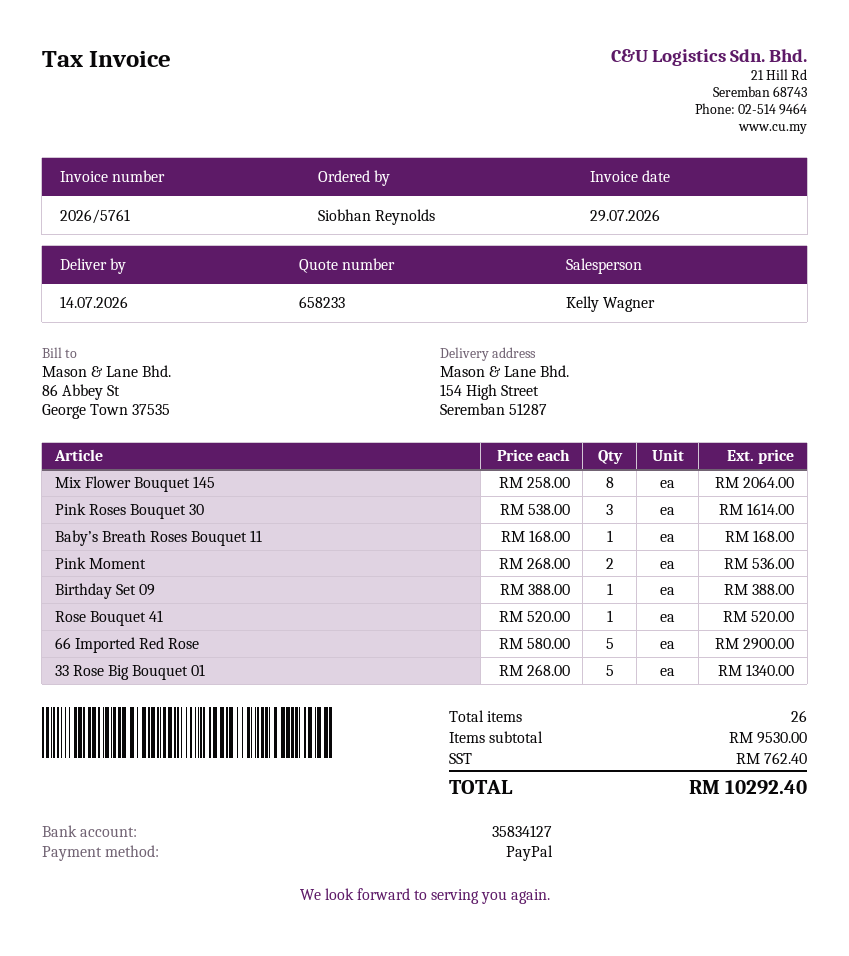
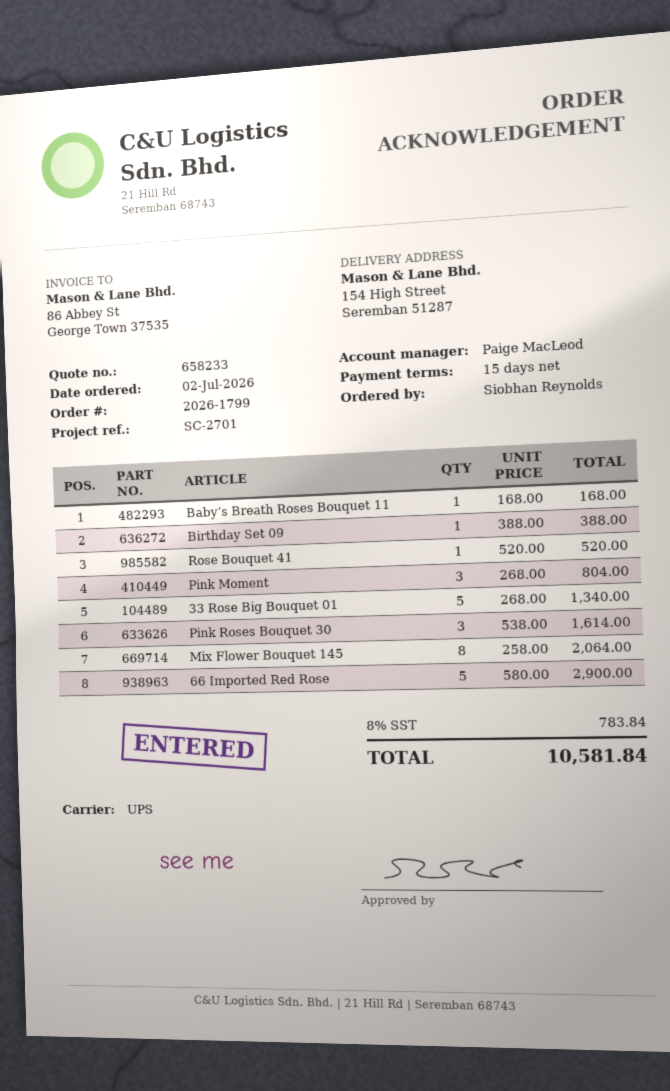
sales rep: Kelly Wagner -> Paige MacLeod
Pink Moment: 2 x 268.00 = 536.00 -> 3 x 268.00 = 804.00
tax: 762.40 -> 783.84
total: 10292.40 -> 10581.84

